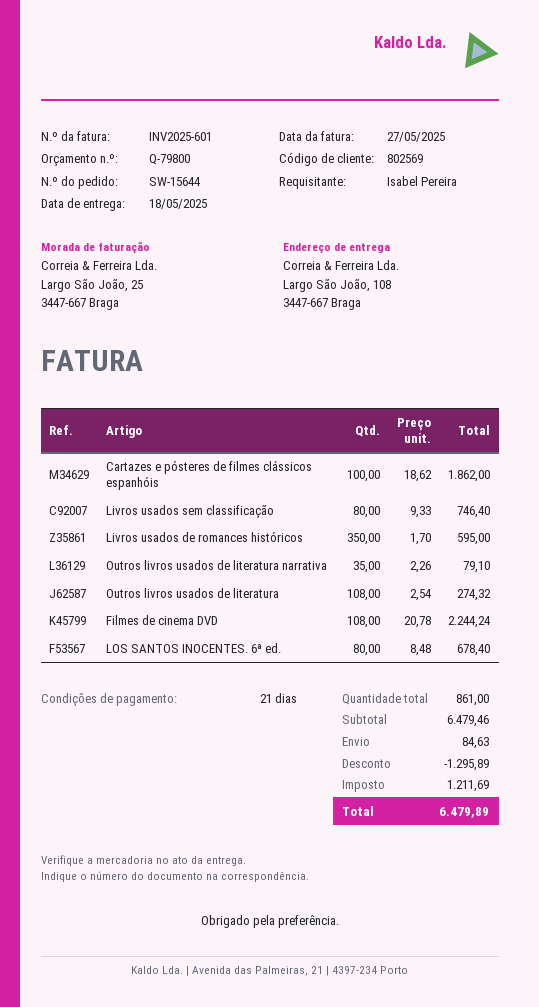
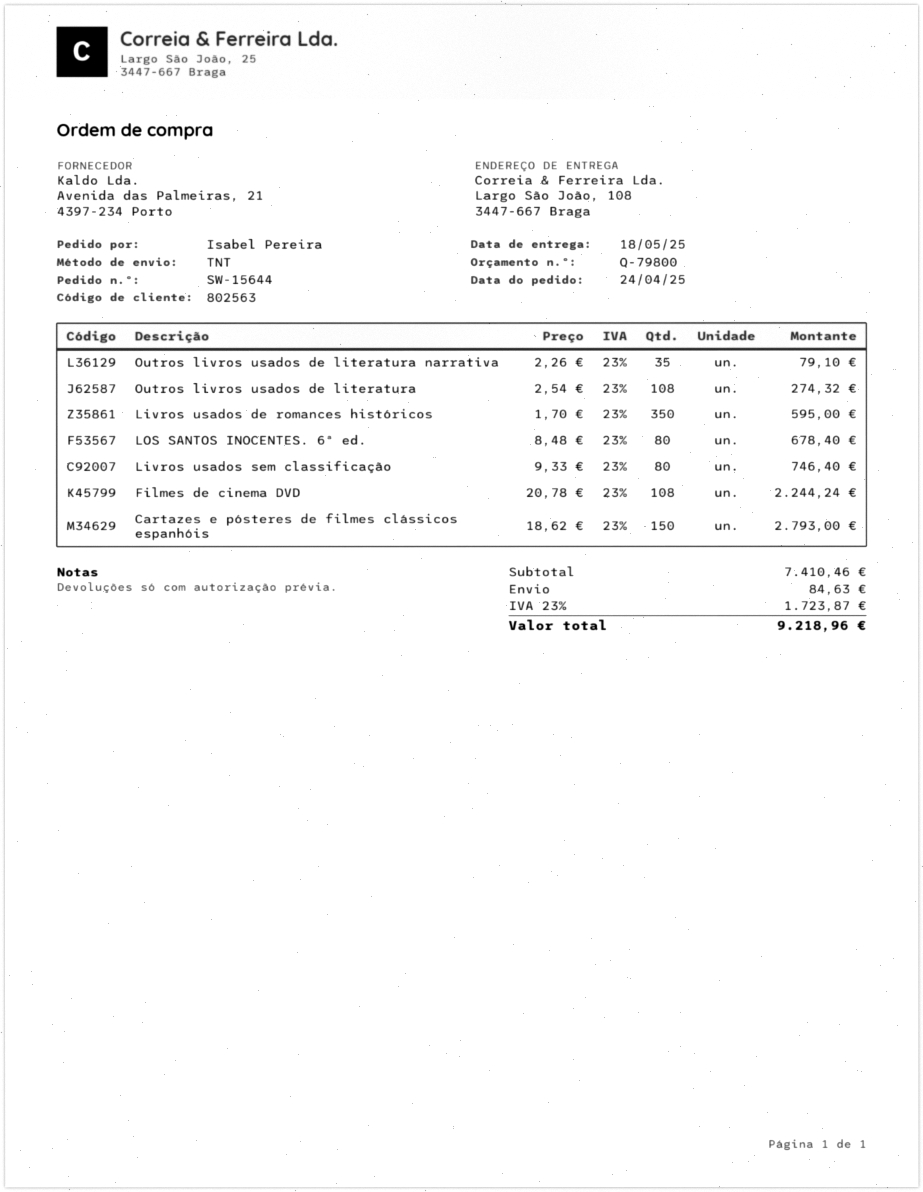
customer number: 802569 -> 802563
Cartazes e pósteres de filmes clássicos espanhóis: 100 x 18.62 = 1862.00 -> 150 x 18.62 = 2793.00
subtotal: 6479.46 -> 7410.46
discount: 1295.89 -> none
tax: 1211.69 -> 1723.87
total: 6479.89 -> 9218.96

